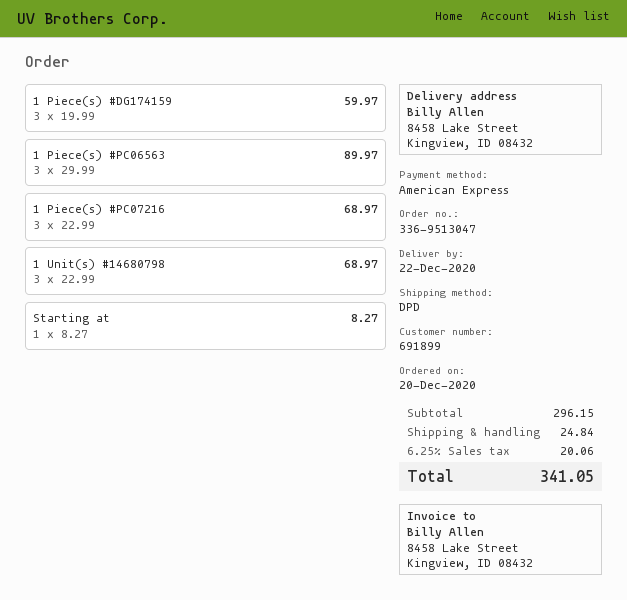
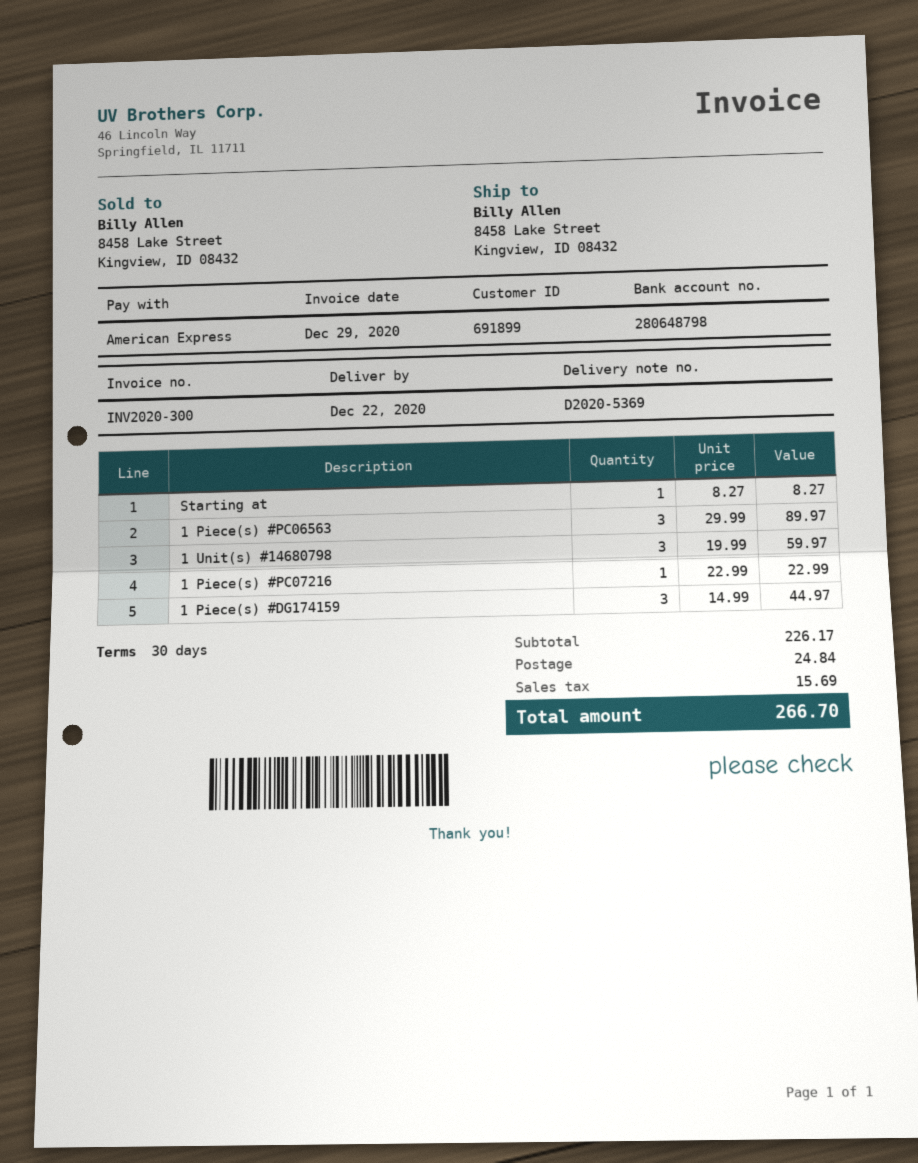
1 Piece(s) #DG174159: 3 x 19.99 = 59.97 -> 3 x 14.99 = 44.97
1 Piece(s) #PC07216: 3 x 22.99 = 68.97 -> 1 x 22.99 = 22.99
1 Unit(s) #14680798: 3 x 22.99 = 68.97 -> 3 x 19.99 = 59.97
subtotal: 296.15 -> 226.17
tax: 20.06 -> 15.69
total: 341.05 -> 266.70

